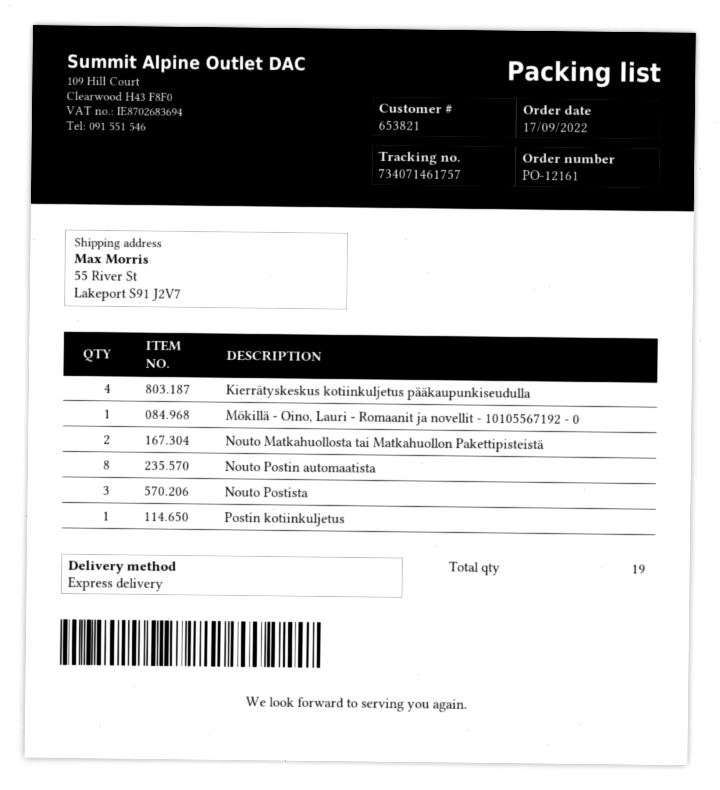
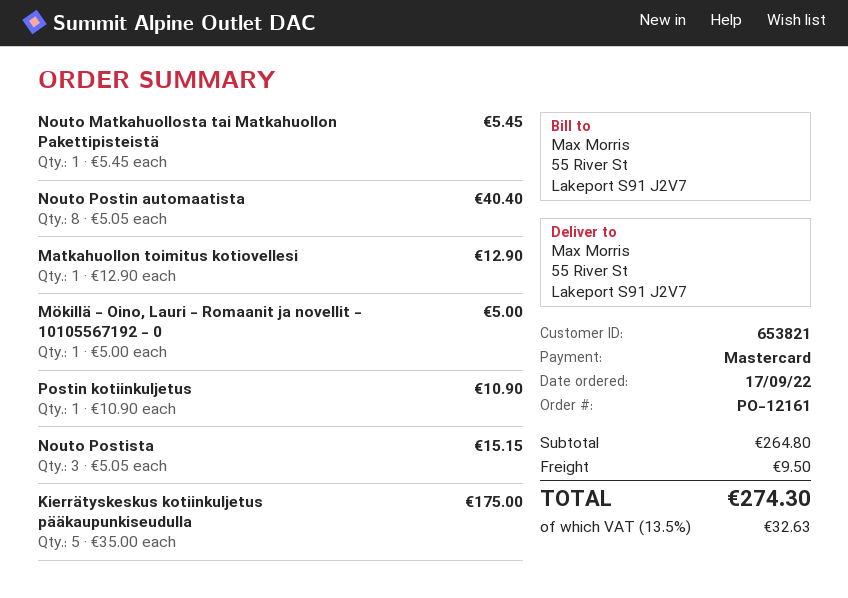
Kierrätyskeskus kotiinkuljetus pääkaupunkiseudulla: 4 -> 5
Nouto Matkahuollosta tai Matkahuollon Pakettipisteistä: 2 -> 1
Matkahuollon toimitus kotiovellesi: none -> 1

